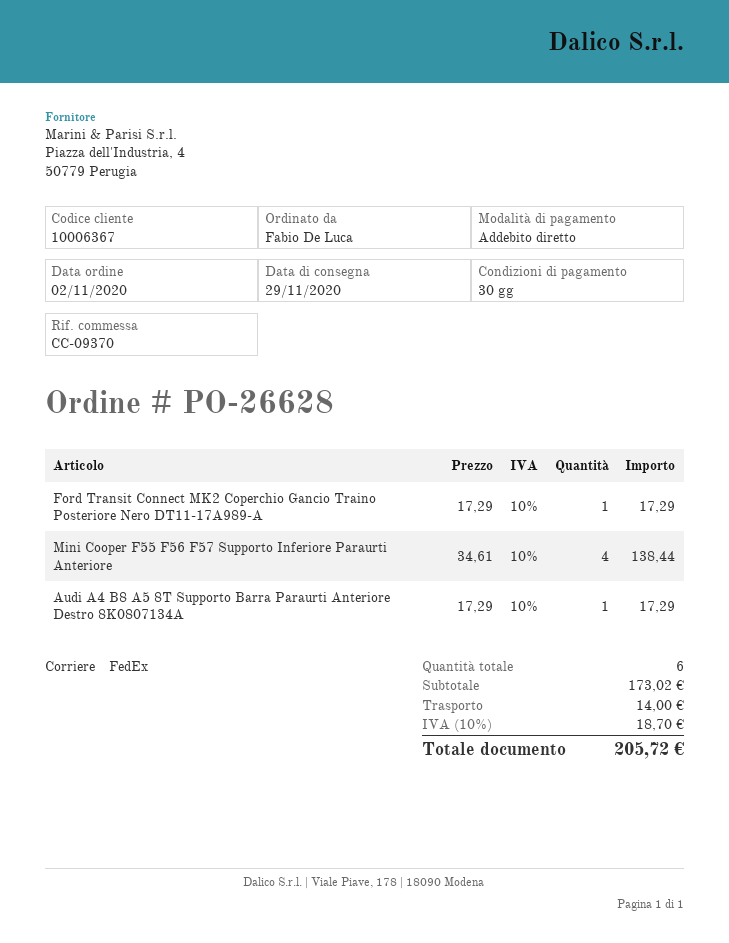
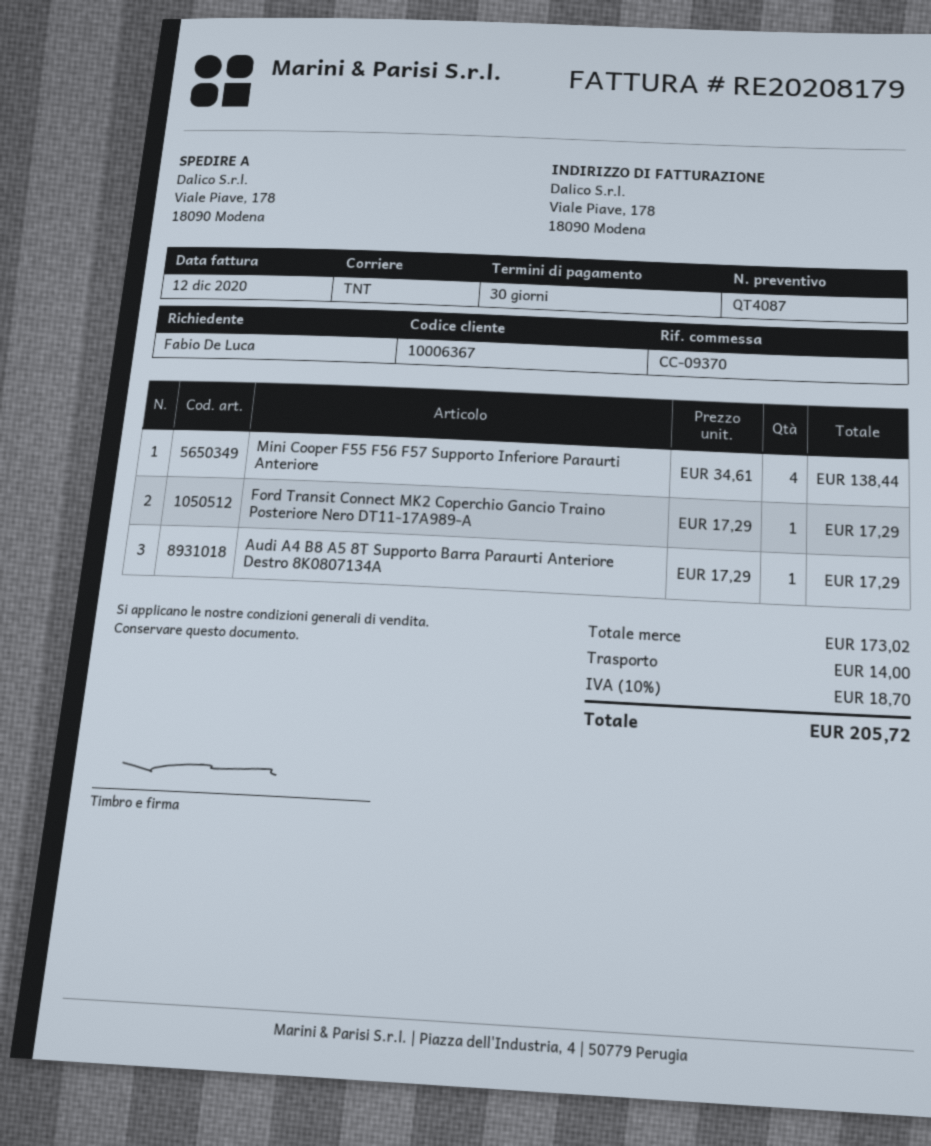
shipping method: FedEx -> TNT

